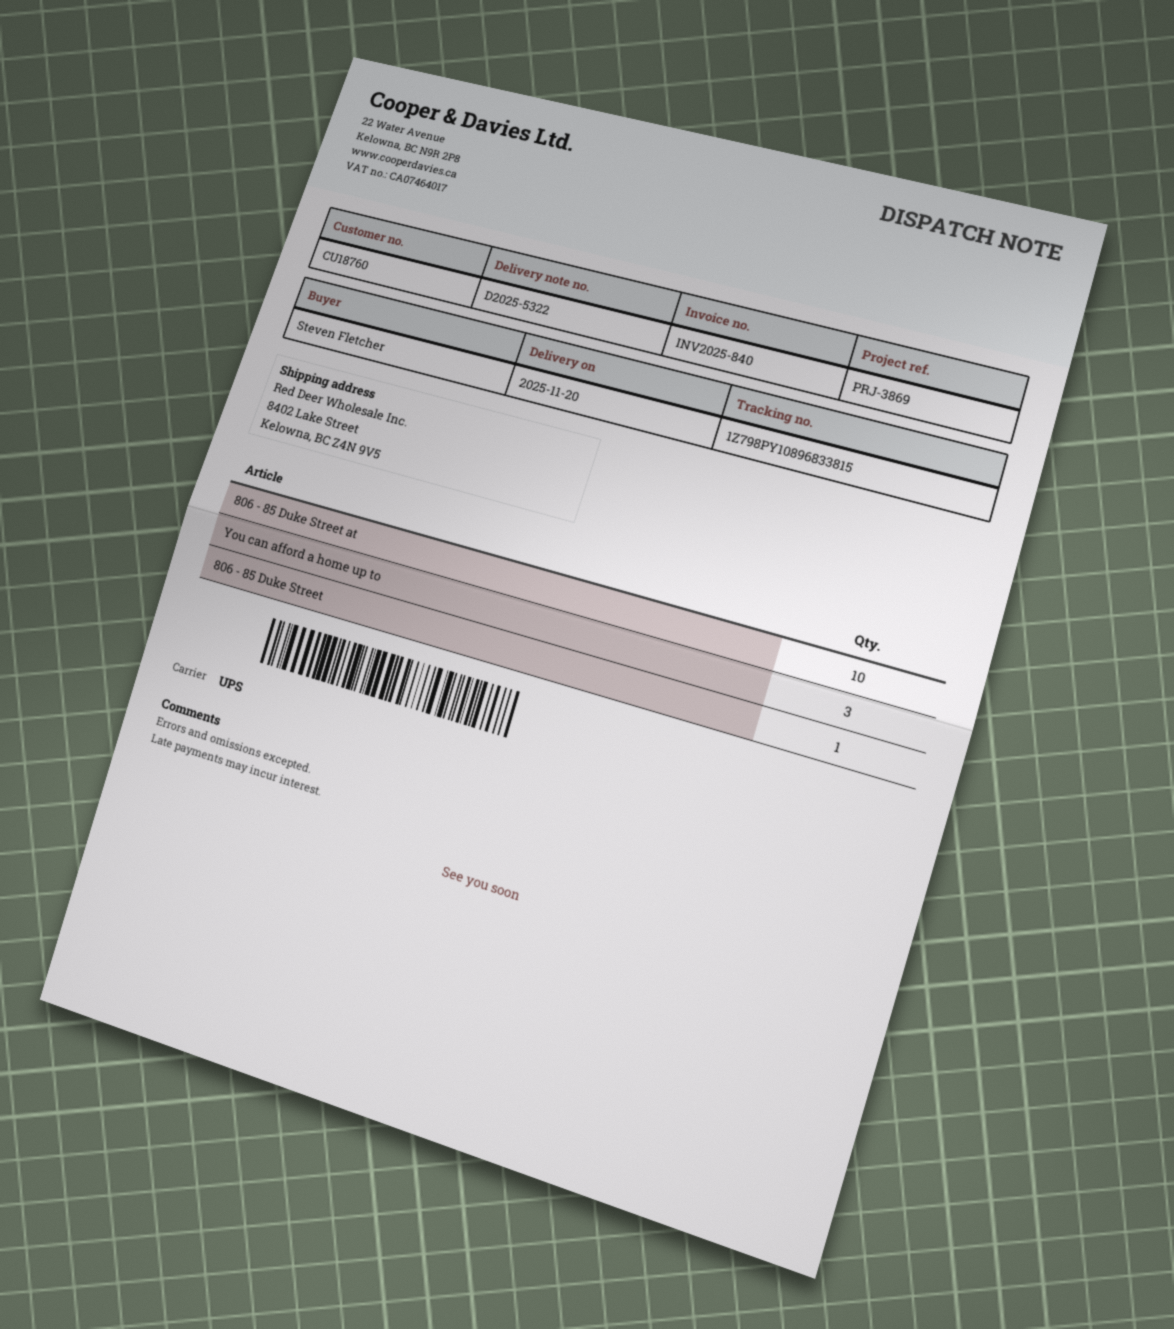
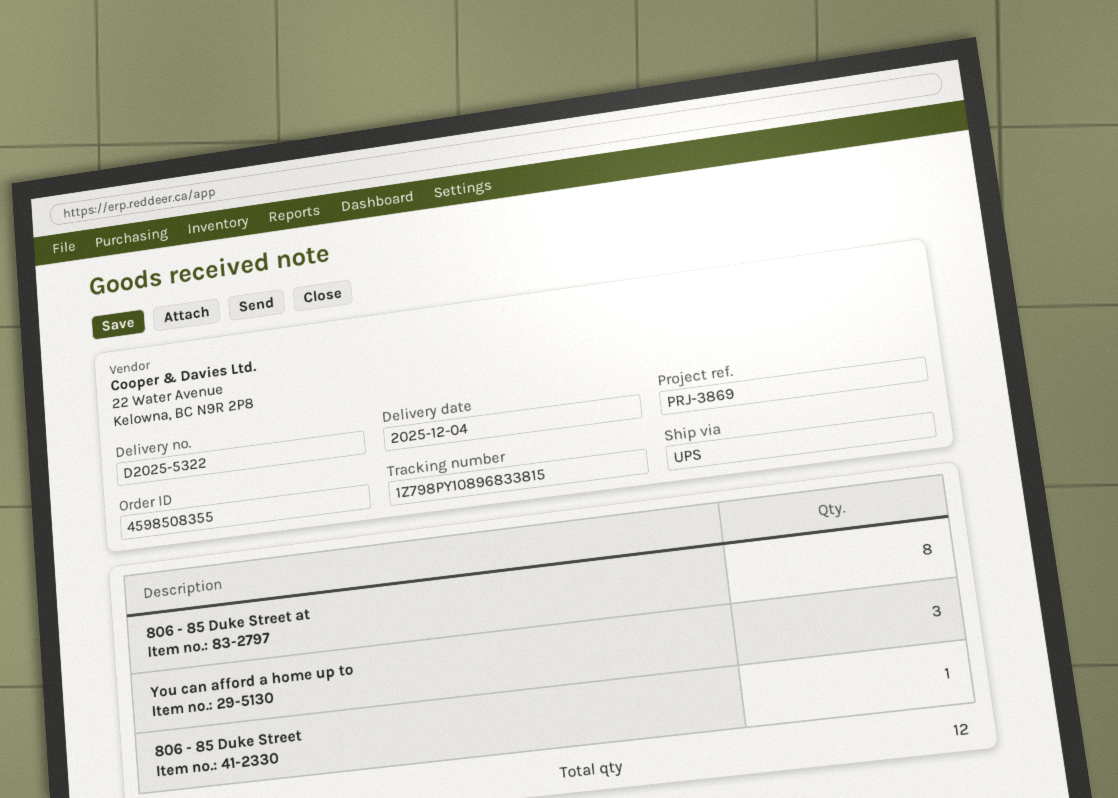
delivery date: 2025-11-20 -> 2025-12-04
806 - 85 Duke Street at: 10 -> 8

